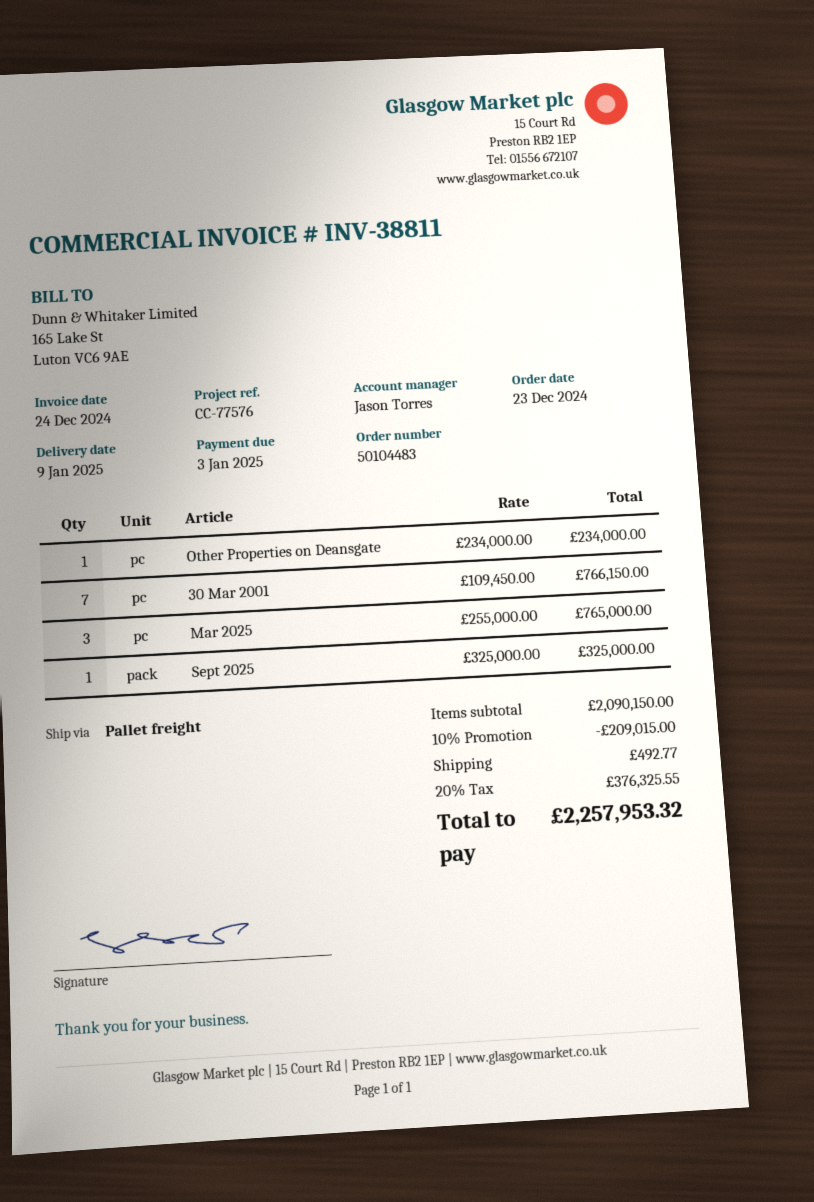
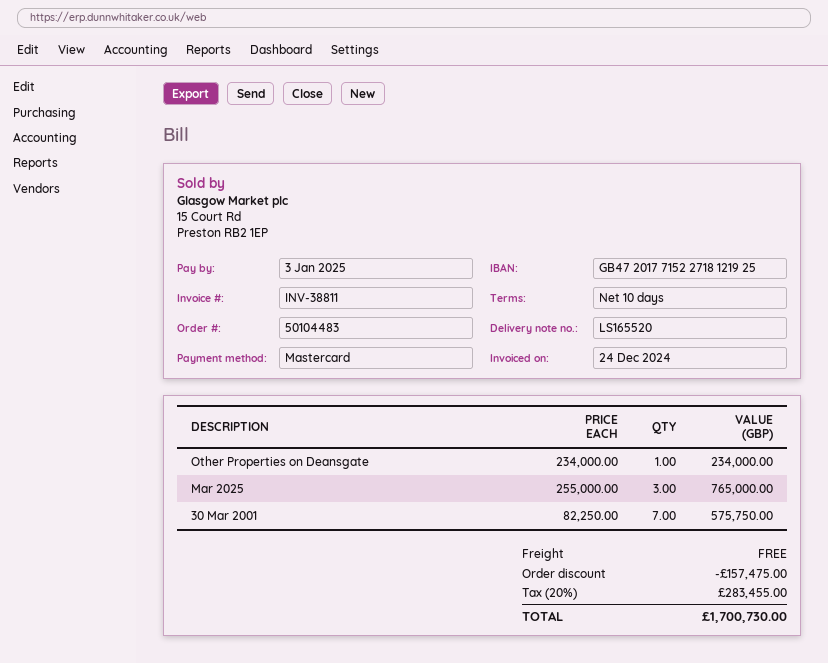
30 Mar 2001: 7 x 109450.00 = 766150.00 -> 7 x 82250.00 = 575750.00
Sept 2025: 1 x 325000.00 = 325000.00 -> none
discount: 209015.00 -> 157475.00
shipping: 492.77 -> 0.00
tax: 20% = 376325.55 -> 20% = 283455.00
total: 2257953.32 -> 1700730.00

